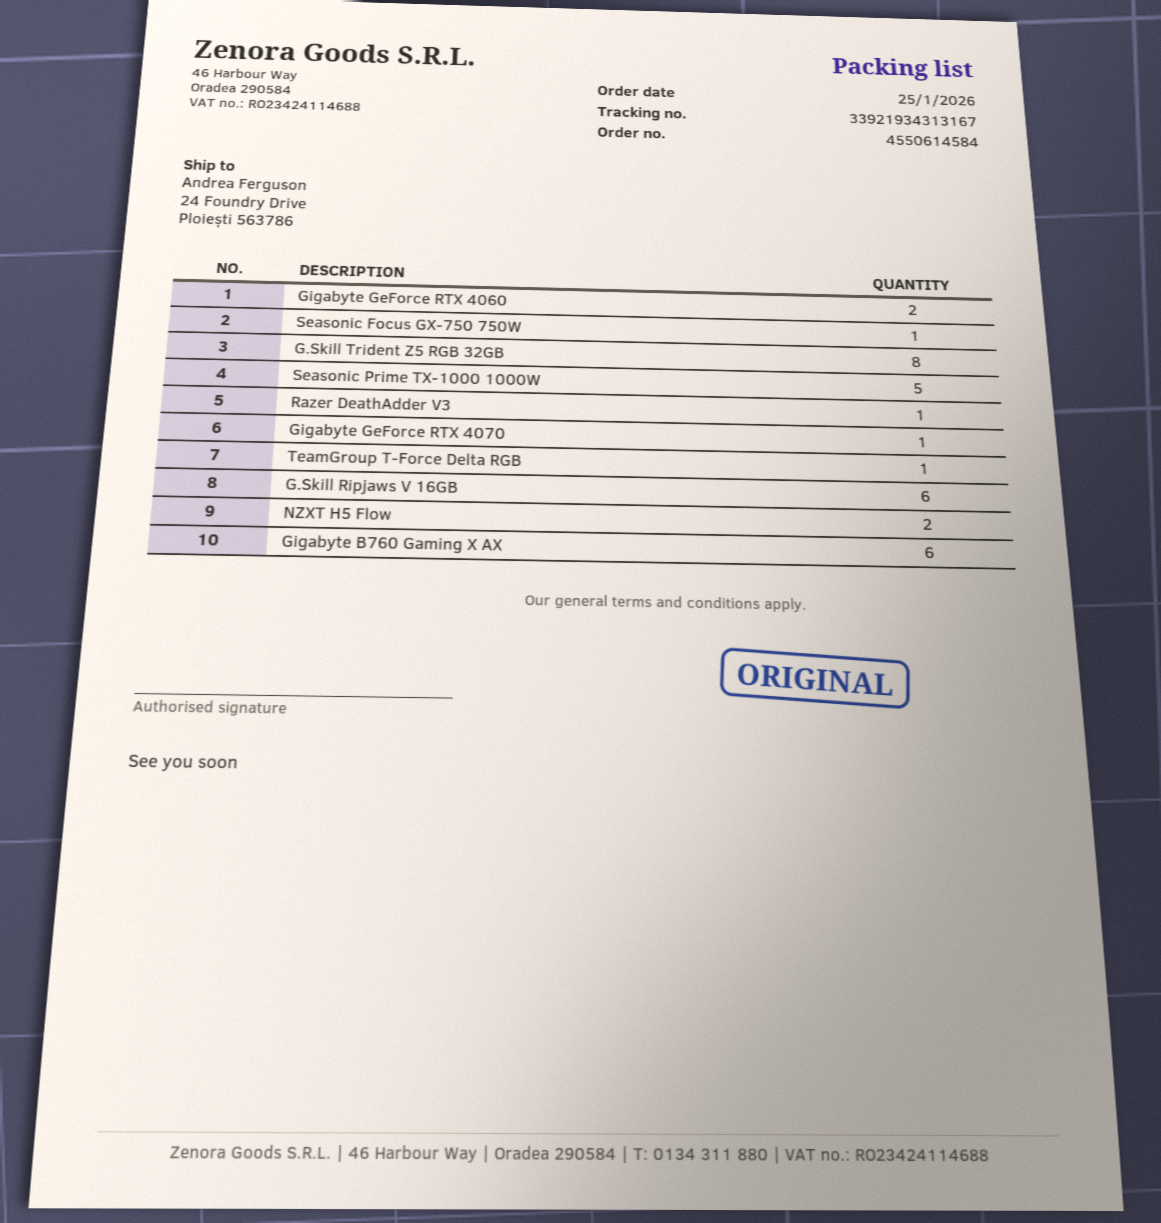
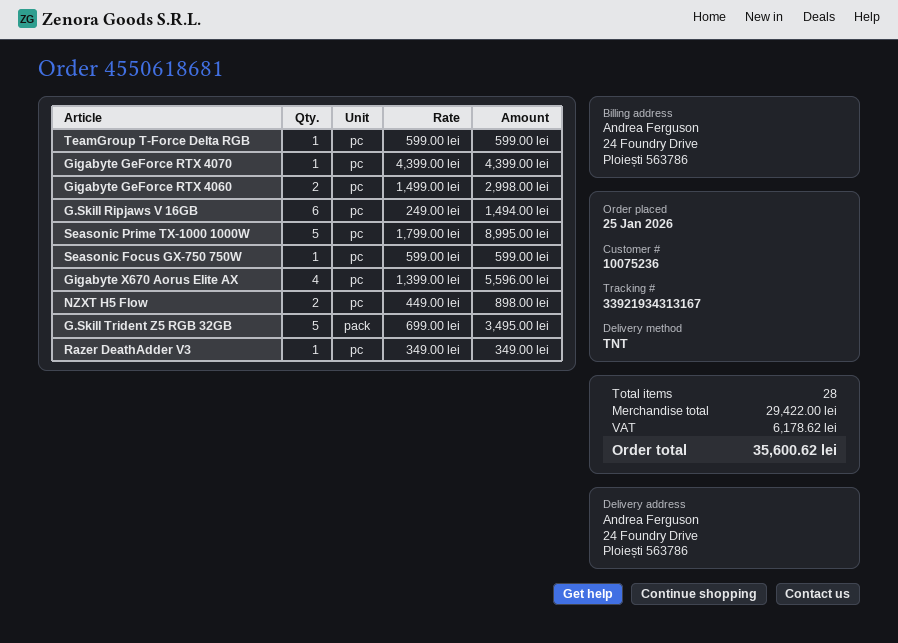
order number: 4550614584 -> 4550618681
G.Skill Trident Z5 RGB 32GB: 8 -> 5
Gigabyte B760 Gaming X AX: 6 -> none
Gigabyte X670 Aorus Elite AX: none -> 4

